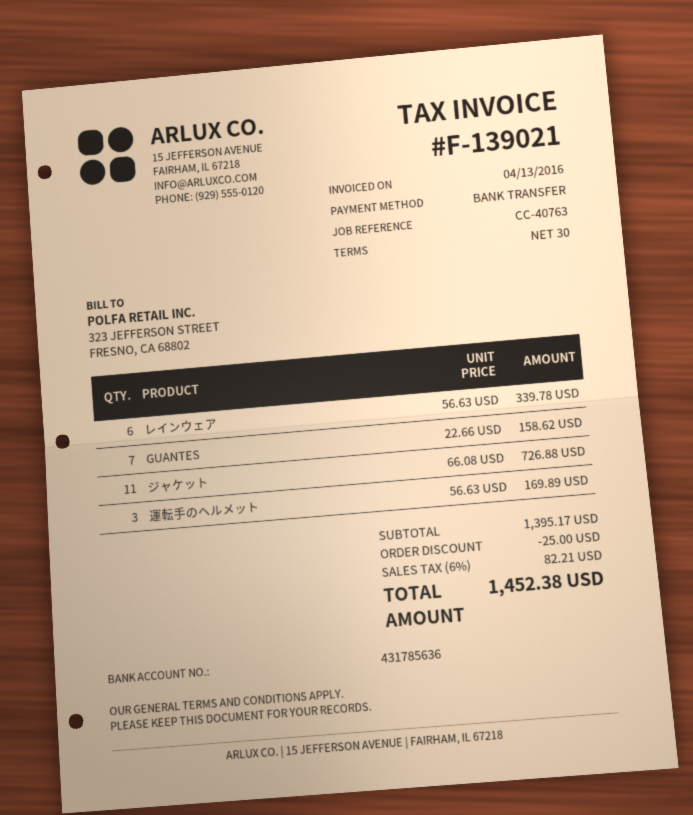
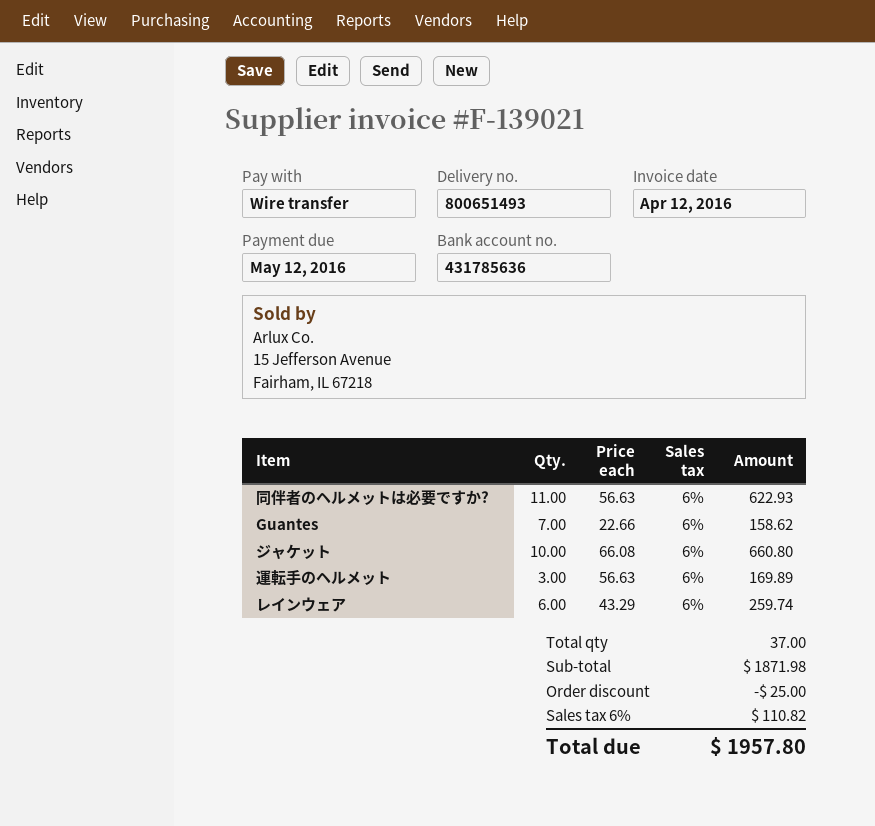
invoice date: 2016-04-13 -> 2016-04-12
レインウェア: 6 x 56.63 = 339.78 -> 6 x 43.29 = 259.74
ジャケット: 11 x 66.08 = 726.88 -> 10 x 66.08 = 660.80
同伴者のヘルメットは必要ですか?: none -> 11 x 56.63 = 622.93
subtotal: 1395.17 -> 1871.98
tax: 6% = 82.21 -> 6% = 110.82
total: 1452.38 -> 1957.80

